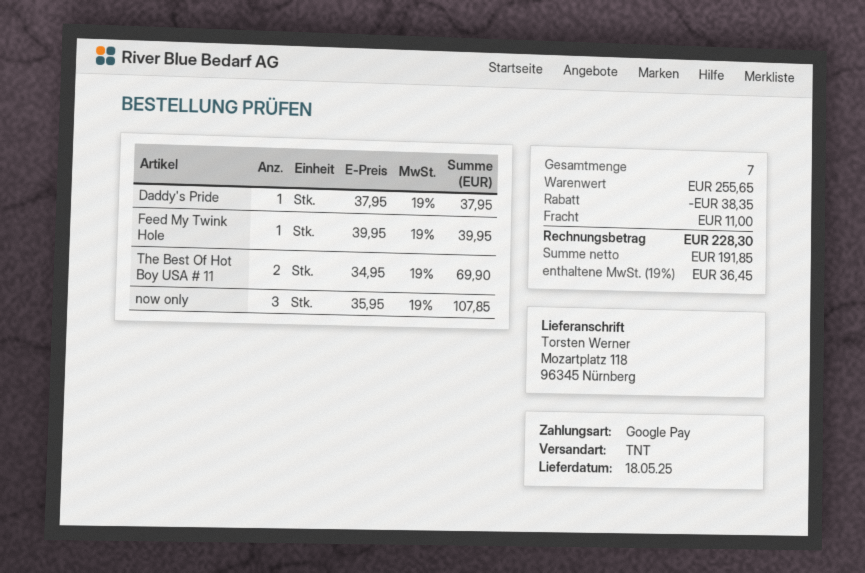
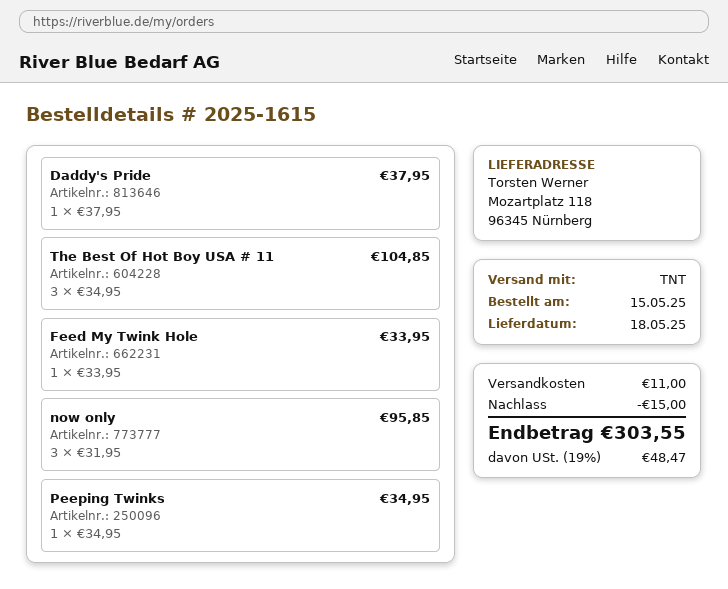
Feed My Twink Hole: 1 x 39.95 = 39.95 -> 1 x 33.95 = 33.95
The Best Of Hot Boy USA # 11: 2 x 34.95 = 69.90 -> 3 x 34.95 = 104.85
now only: 3 x 35.95 = 107.85 -> 3 x 31.95 = 95.85
Peeping Twinks: none -> 1 x 34.95 = 34.95
discount: 38.35 -> 15.00
tax: 19% = 36.45 -> 19% = 48.47
total: 228.30 -> 303.55

